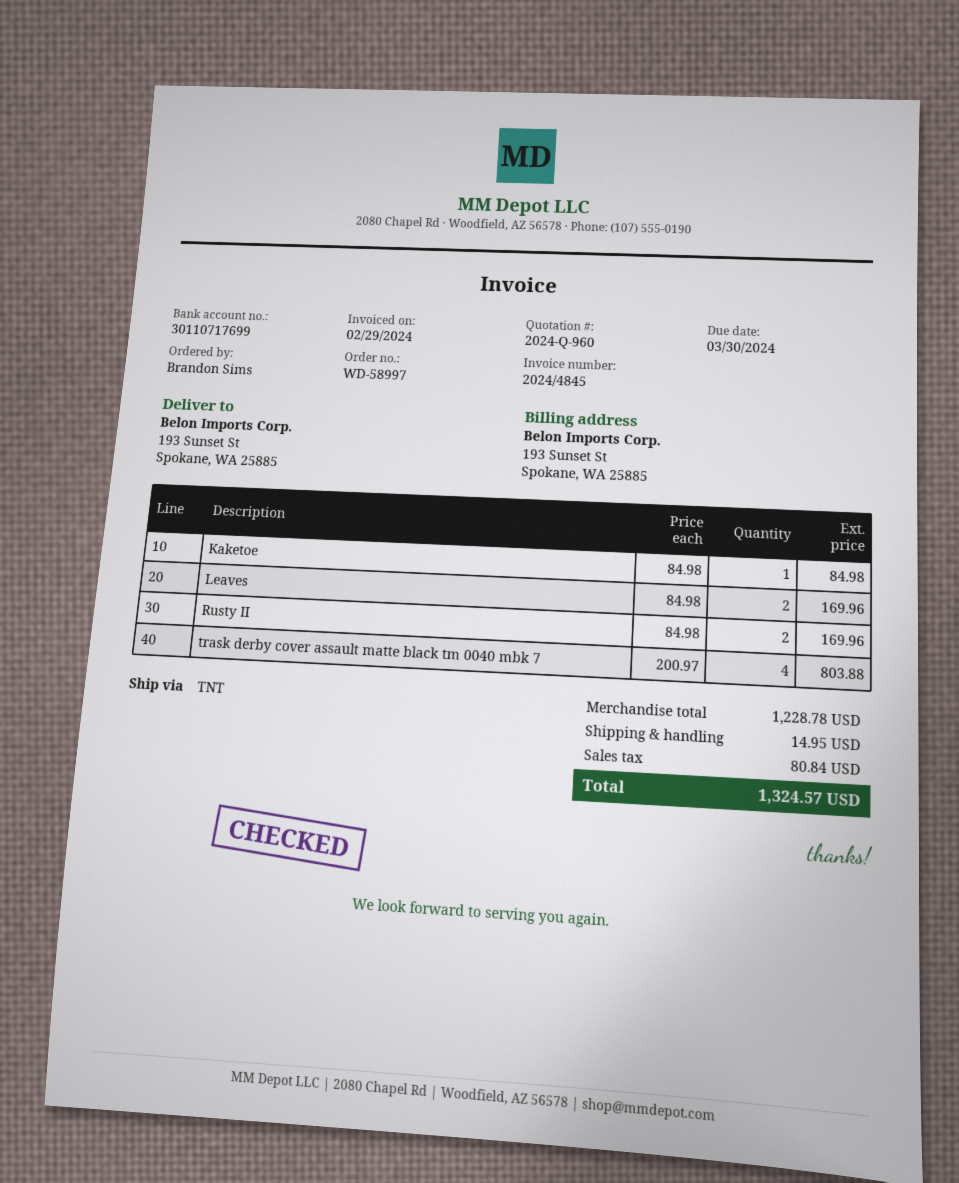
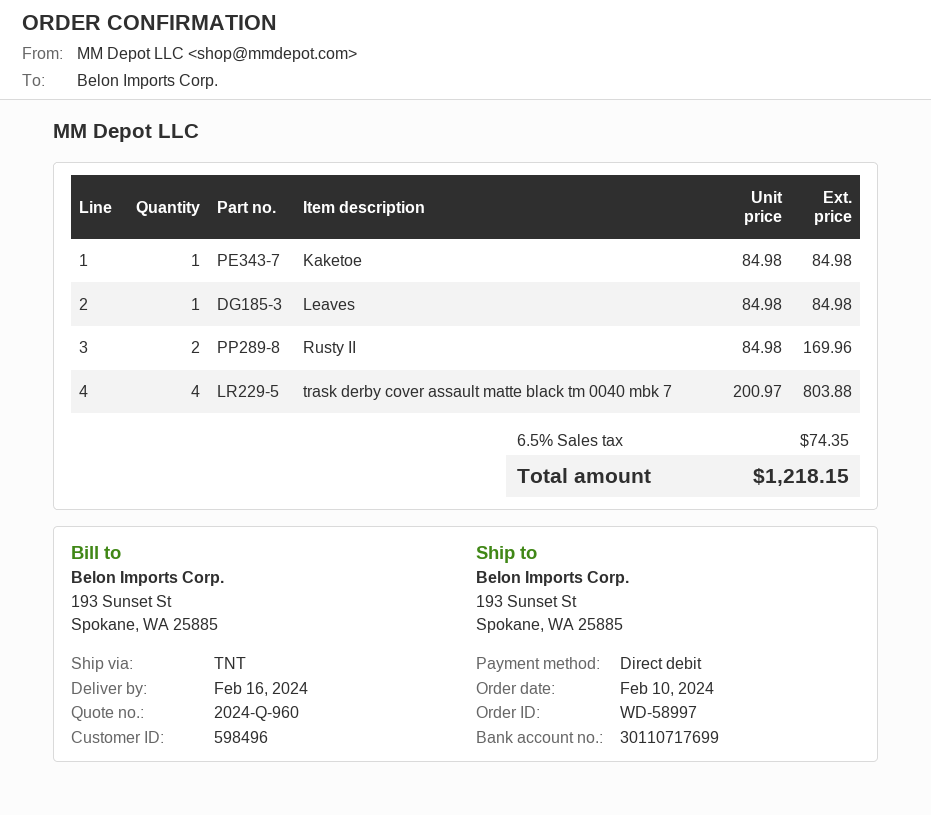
Leaves: 2 x 84.98 = 169.96 -> 1 x 84.98 = 84.98
shipping: 14.95 -> none
tax: 80.84 -> 74.35
total: 1324.57 -> 1218.15

